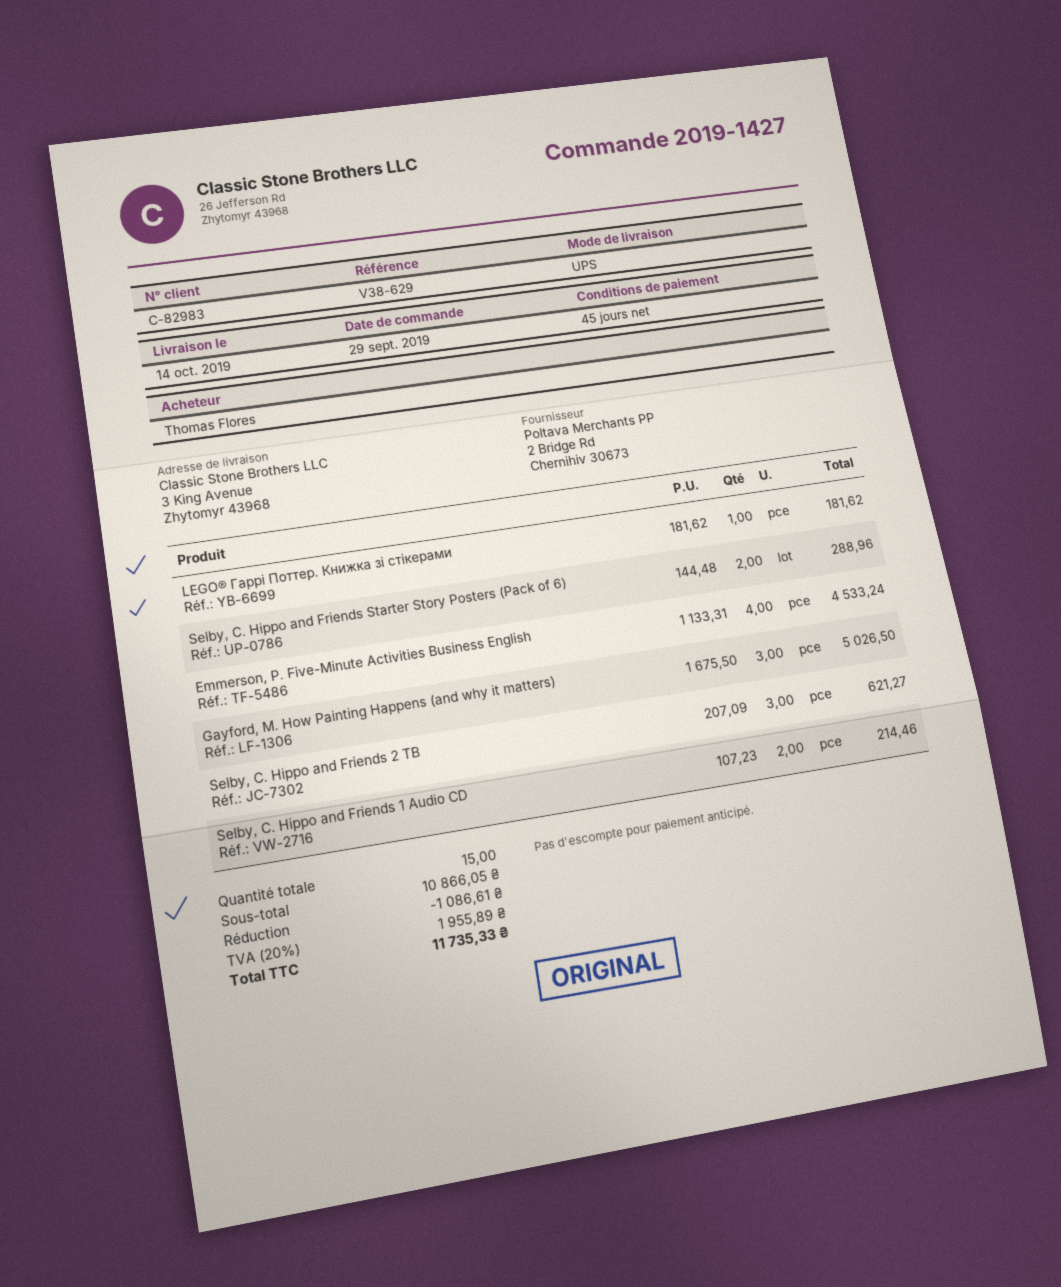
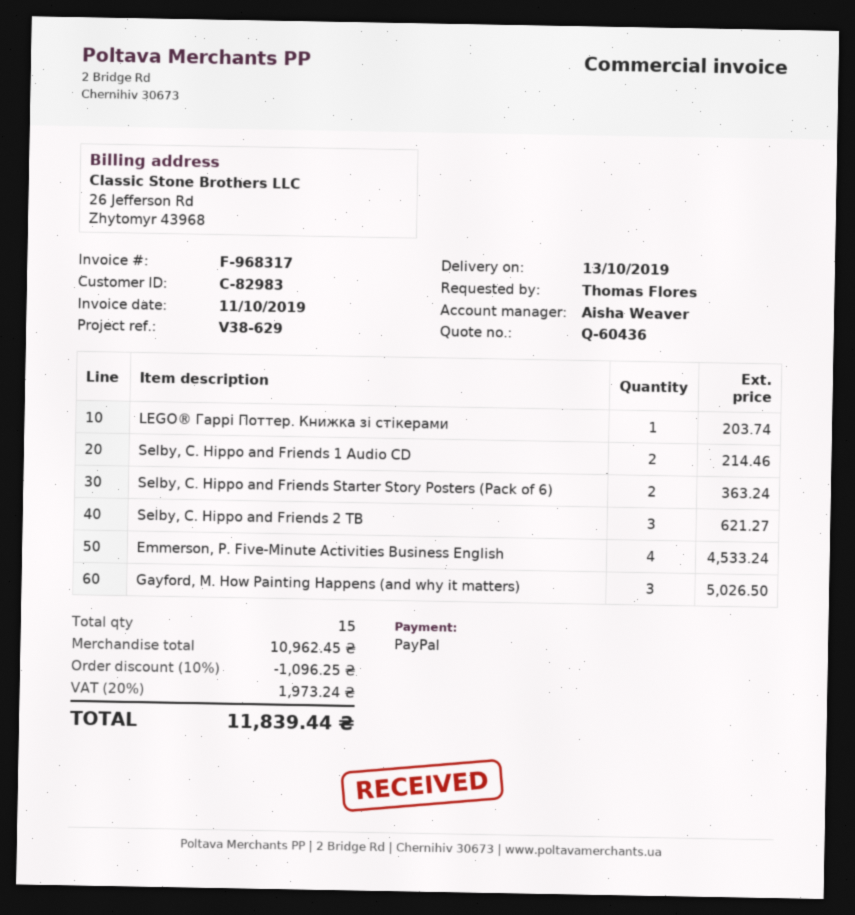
delivery date: 2019-10-14 -> 2019-10-13
LEGO® Гаррі Поттер. Книжка зі стікерами: 1 for 181.62 -> 1 for 203.74
Selby, C. Hippo and Friends Starter Story Posters (Pack of 6): 2 for 288.96 -> 2 for 363.24
subtotal: 10866.05 -> 10962.45
discount: 1086.61 -> 1096.25
tax: 20% = 1955.89 -> 20% = 1973.24
total: 11735.33 -> 11839.44

